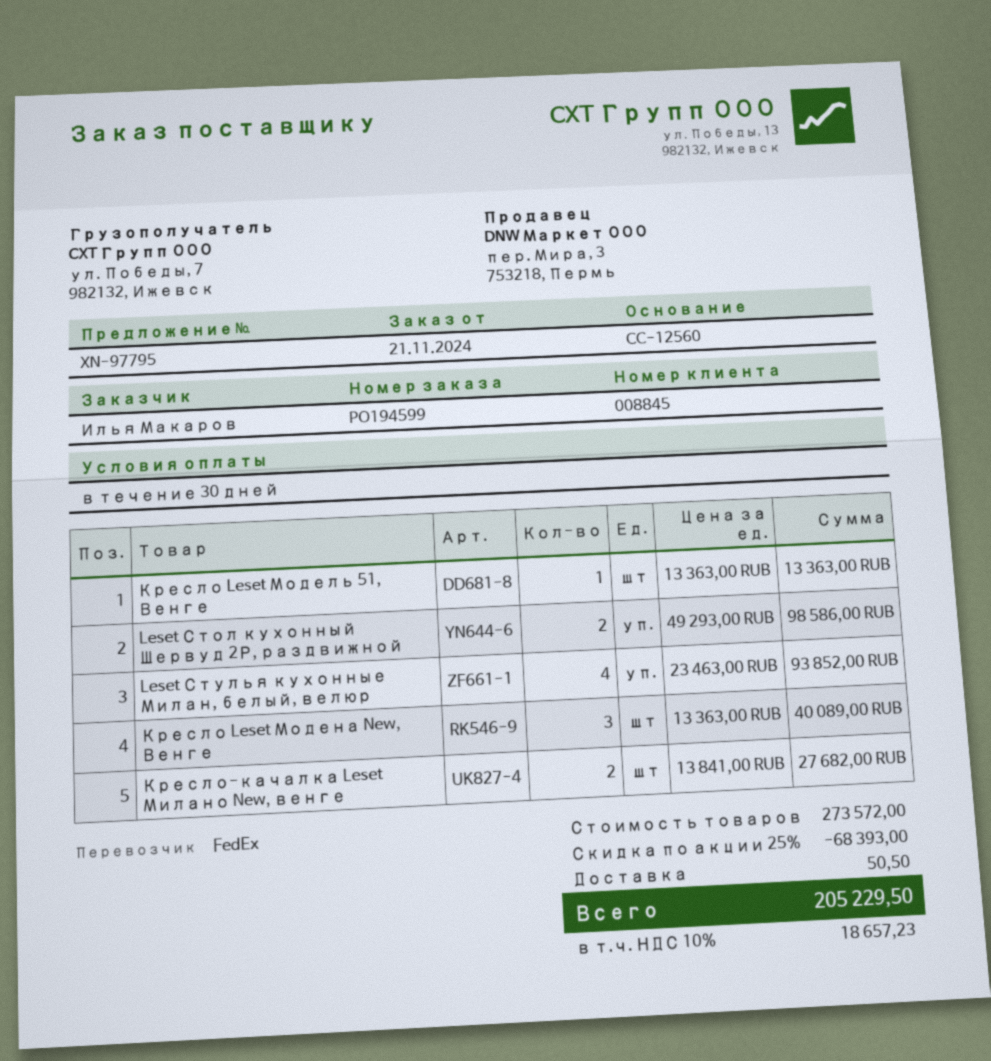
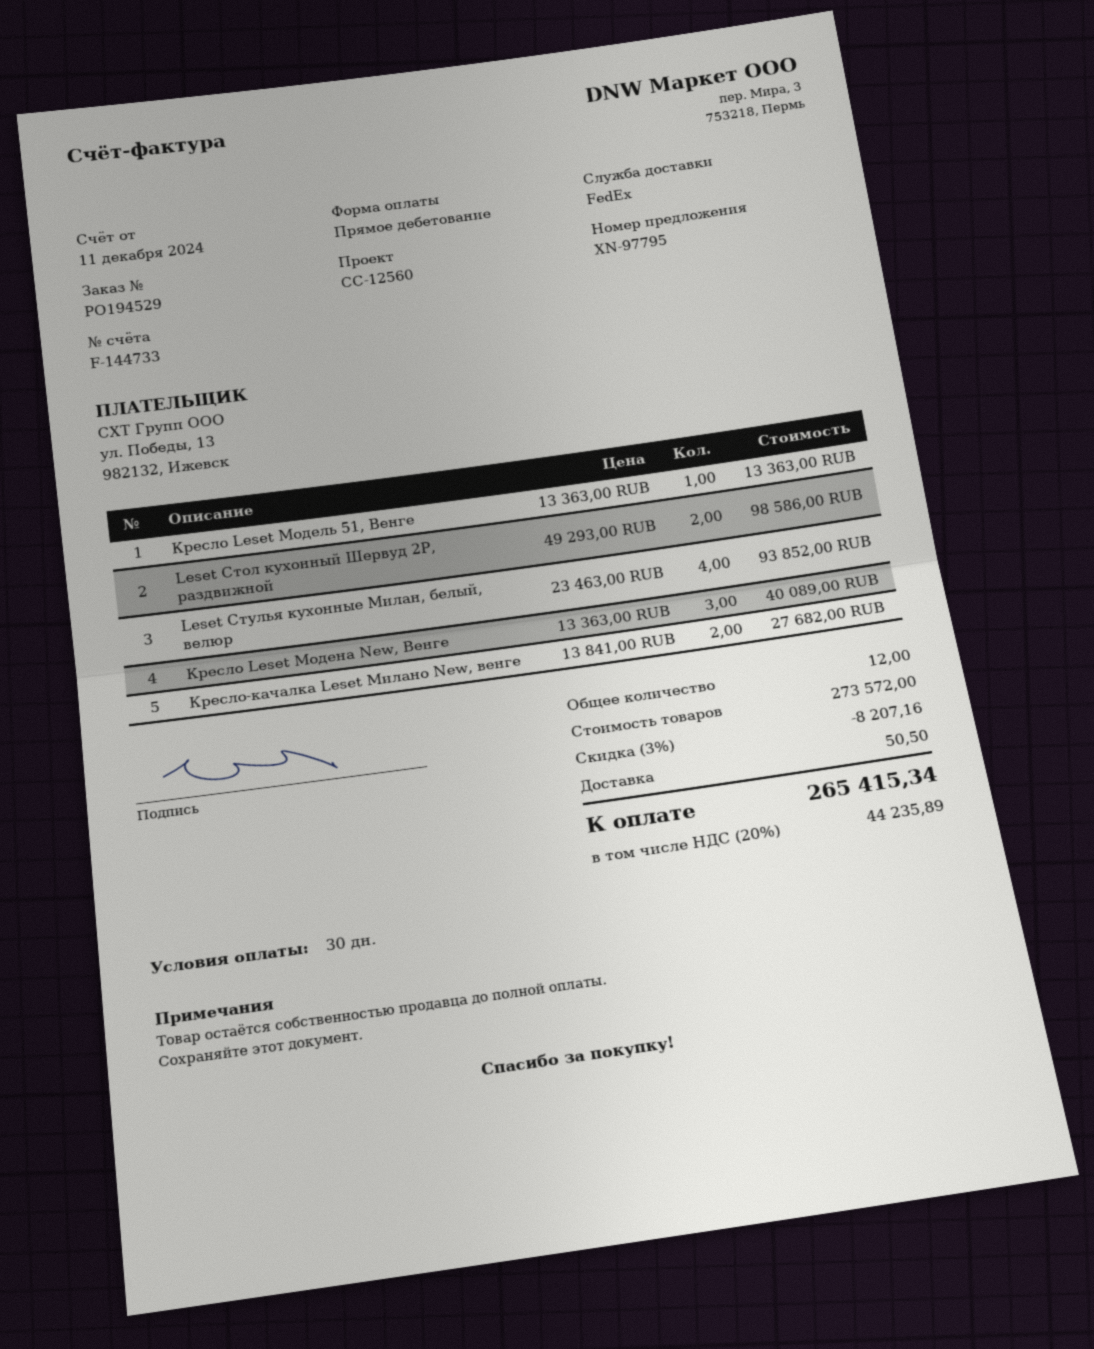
order number: PO194599 -> PO194529
discount: 25% = 68393.00 -> 3% = 8207.16
tax: 10% = 18657.23 -> 20% = 44235.89
total: 205229.50 -> 265415.34

